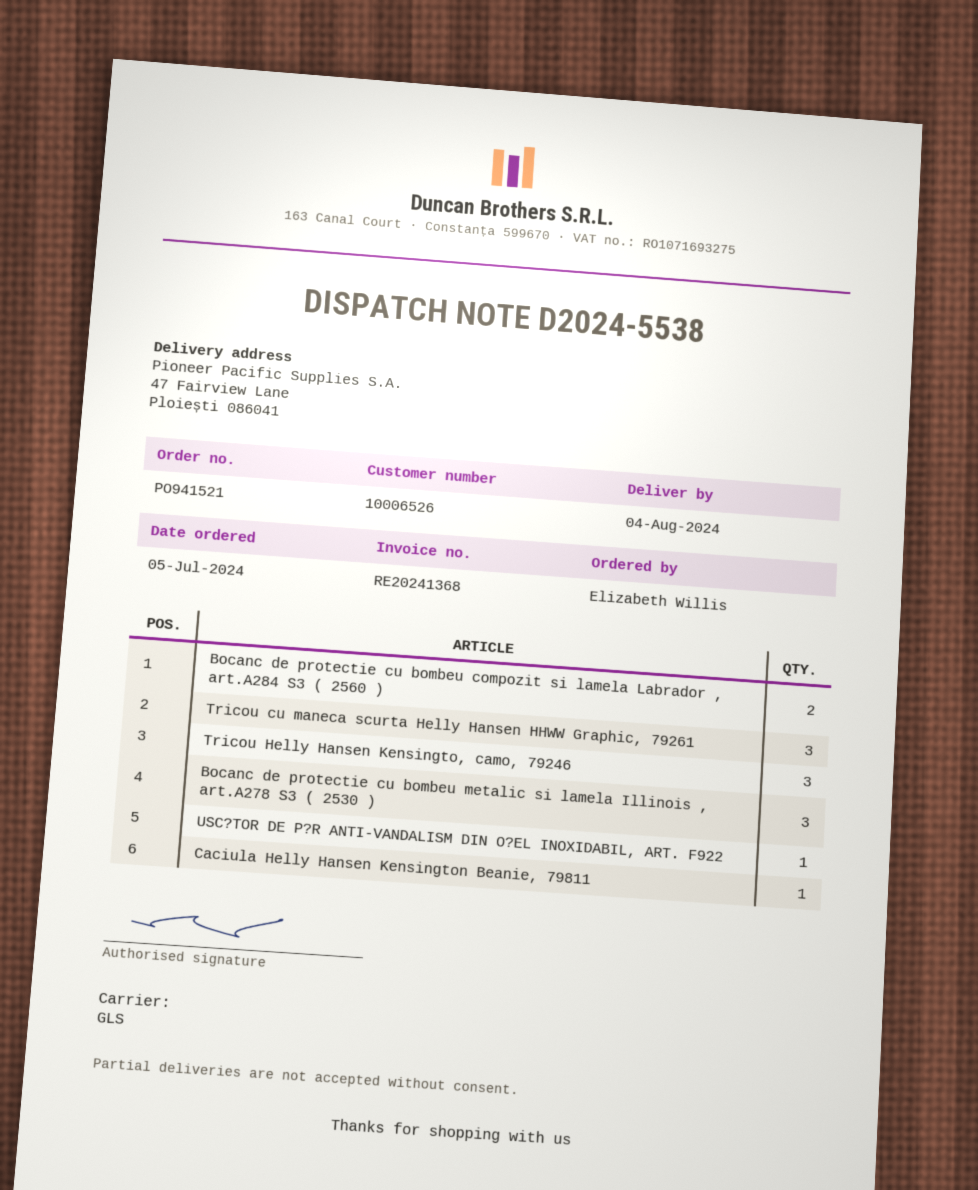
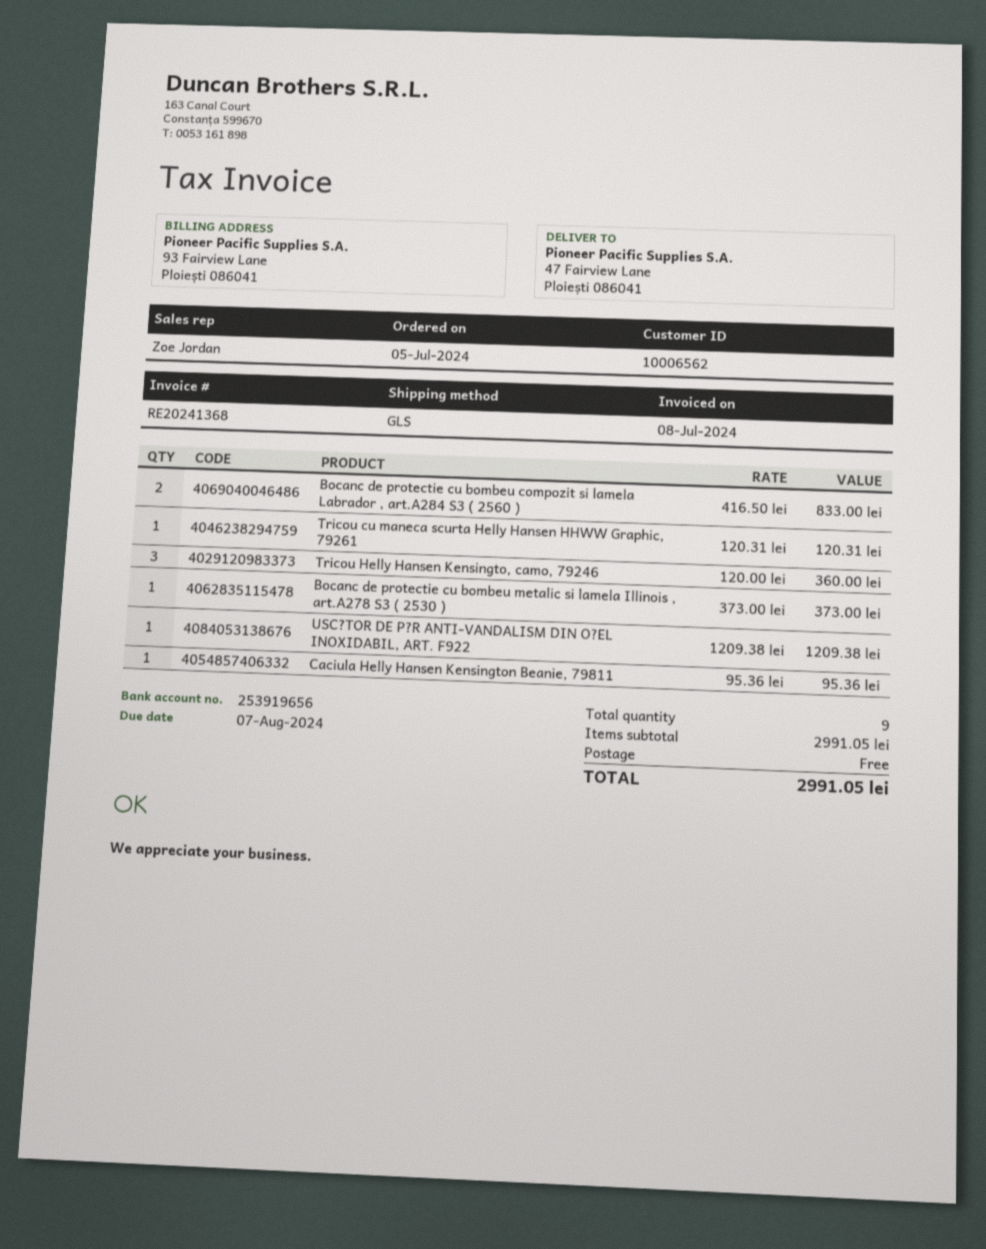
customer number: 10006526 -> 10006562
Tricou cu maneca scurta Helly Hansen HHWW Graphic, 79261: 3 -> 1
Bocanc de protectie cu bombeu metalic si lamela Illinois , art.A278 S3 ( 2530 ): 3 -> 1

